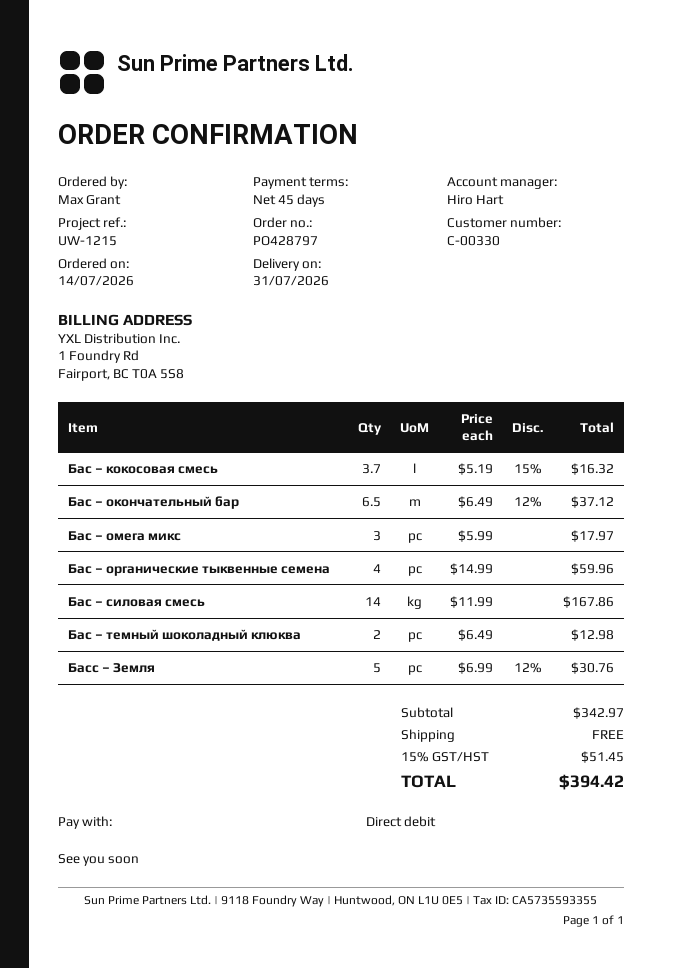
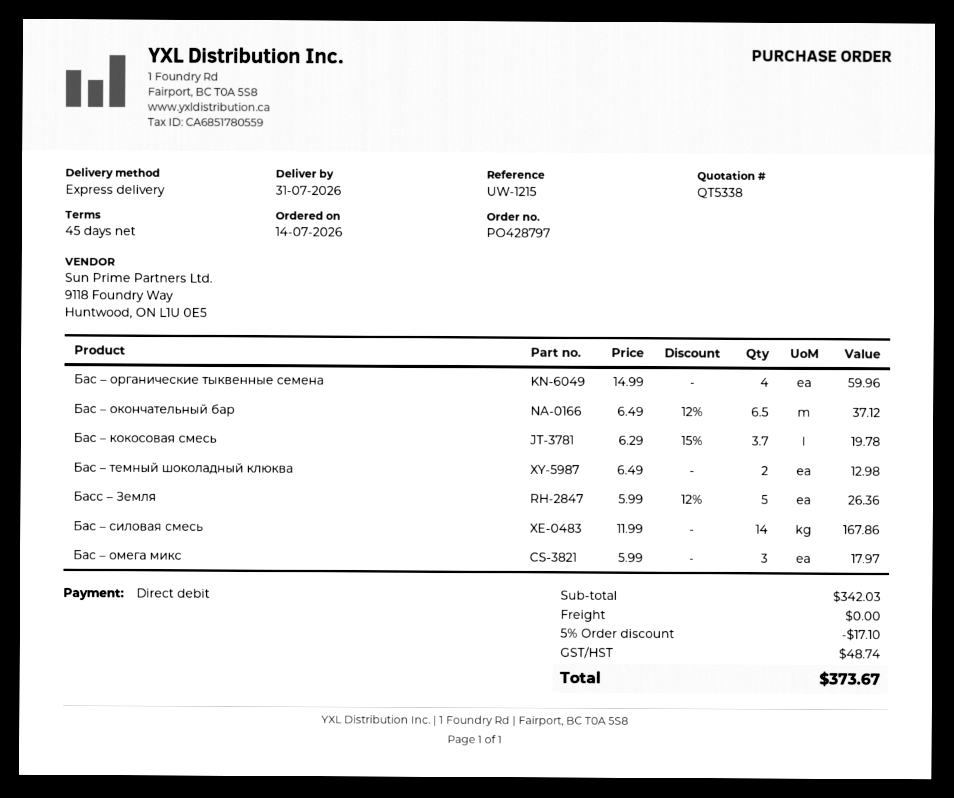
Бас – кокосовая смесь: 3.7 x 5.19 - 15% = 16.32 -> 3.7 x 6.29 - 15% = 19.78
Басс – Земля: 5 x 6.99 - 12% = 30.76 -> 5 x 5.99 - 12% = 26.36
subtotal: 342.97 -> 342.03
discount: none -> 5% = 17.10
tax: 51.45 -> 48.74
total: 394.42 -> 373.67

